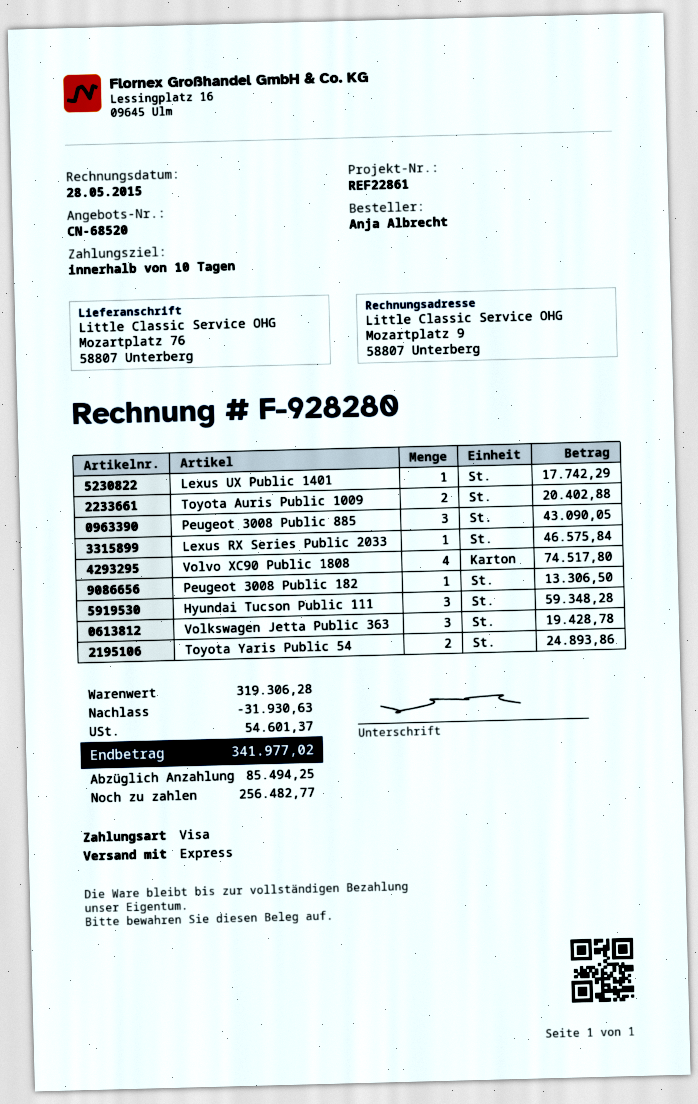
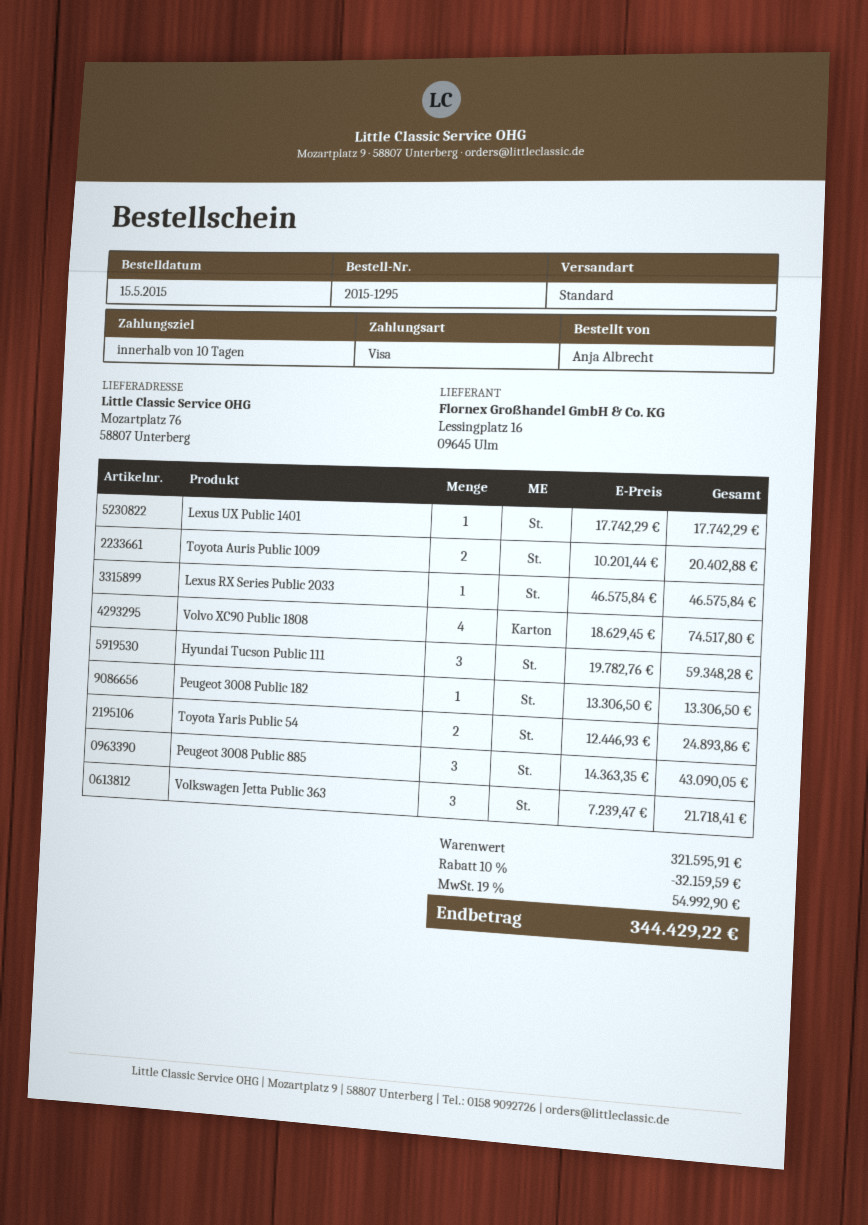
shipping method: express -> standard
Volkswagen Jetta Public 363: 3 for 19428.78 -> 3 for 21718.41
subtotal: 319306.28 -> 321595.91
discount: 31930.63 -> 32159.59
tax: 54601.37 -> 54992.90
total: 341977.02 -> 344429.22

